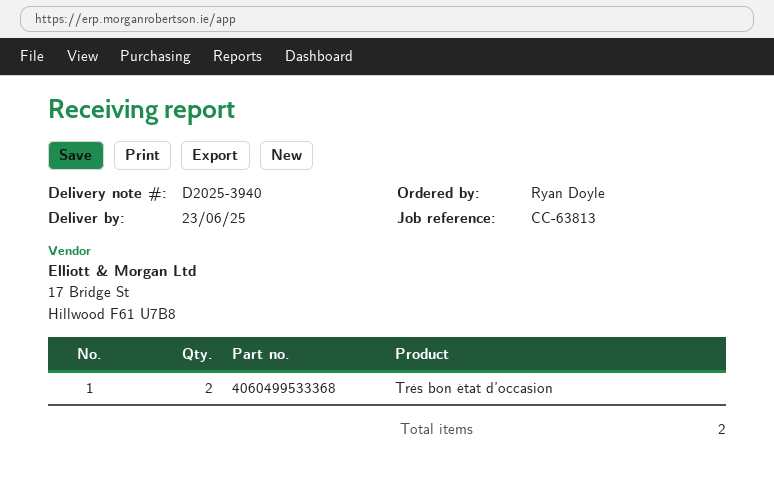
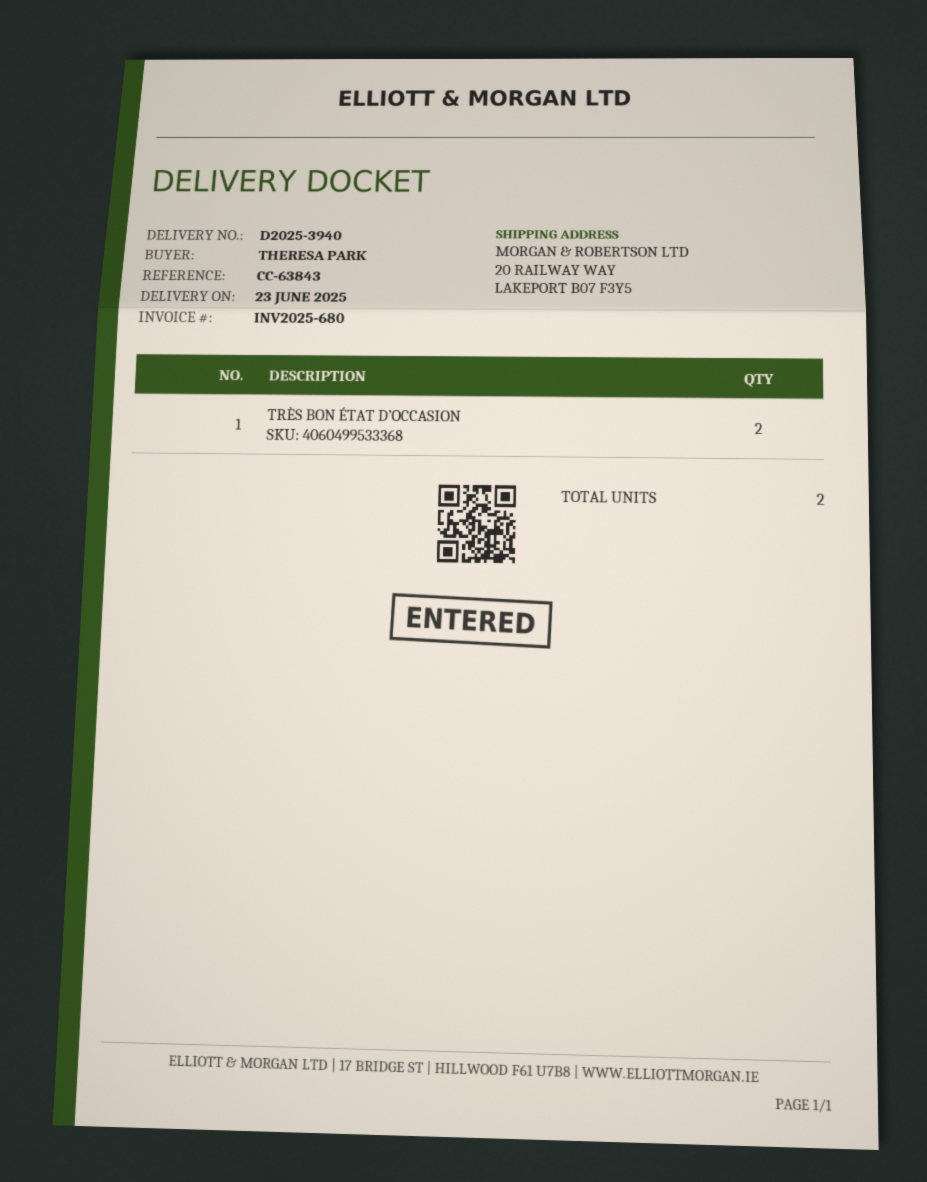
reference: CC-63813 -> CC-63843
ordered by: Ryan Doyle -> THERESA PARK

